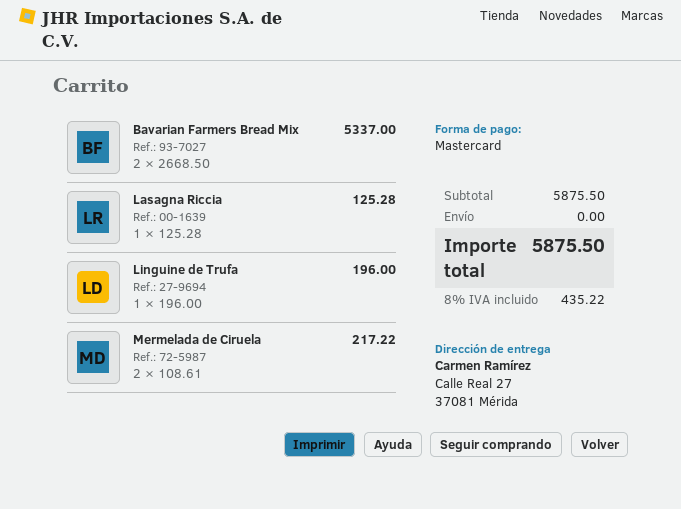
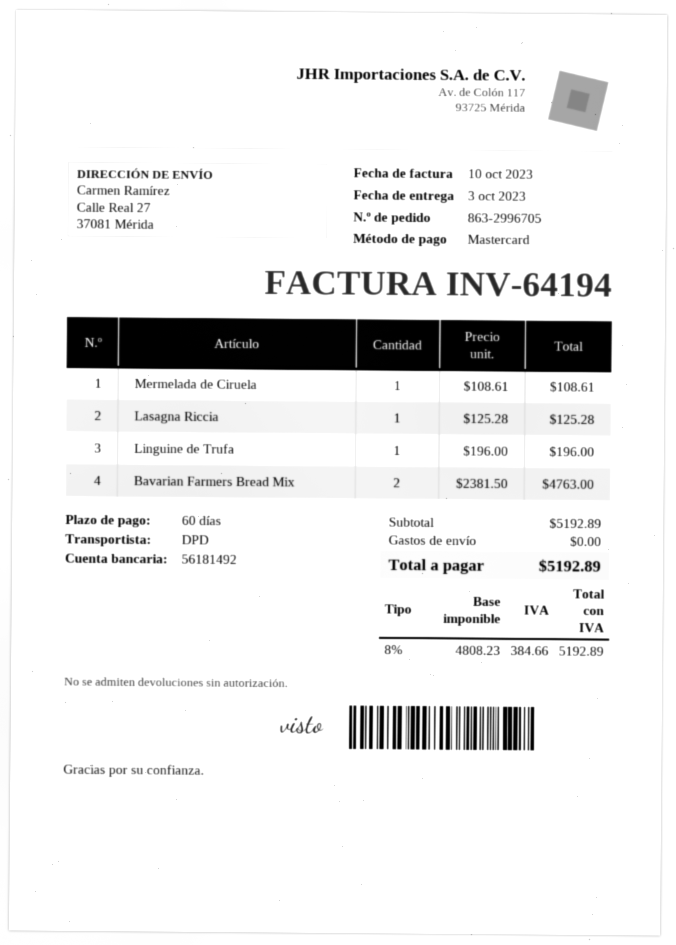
Bavarian Farmers Bread Mix: 2 x 2668.50 = 5337.00 -> 2 x 2381.50 = 4763.00
Mermelada de Ciruela: 2 x 108.61 = 217.22 -> 1 x 108.61 = 108.61
subtotal: 5875.50 -> 5192.89
tax: 8% = 435.22 -> 8% = 384.66
total: 5875.50 -> 5192.89

